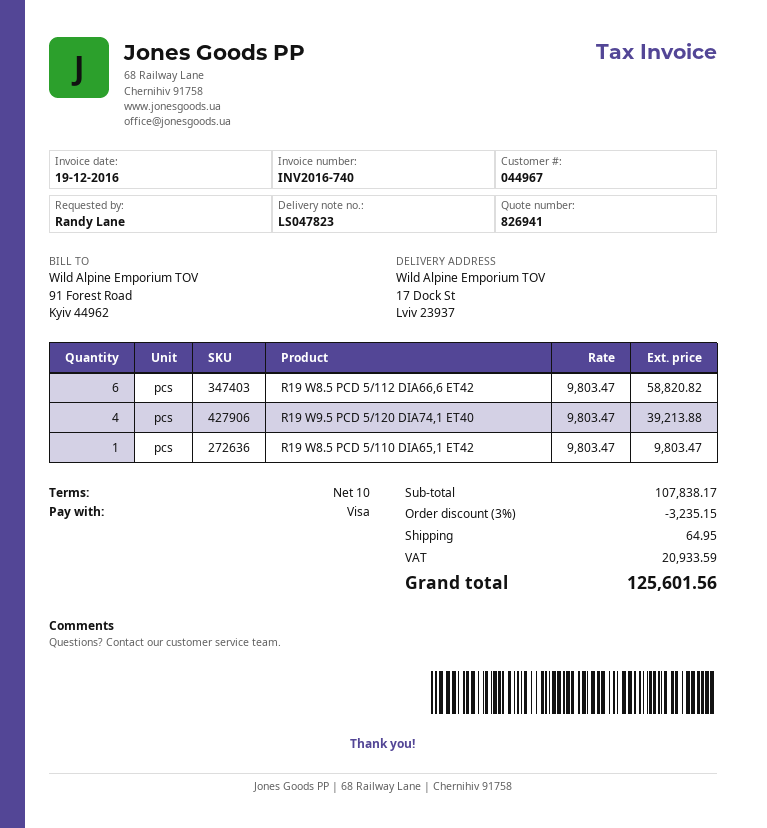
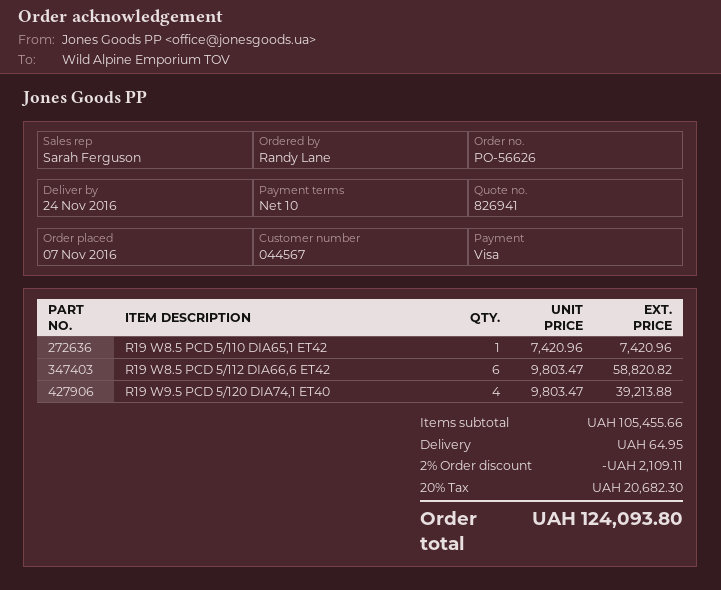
customer number: 044967 -> 044567
R19 W8.5 PCD 5/110 DIA65,1 ET42: 1 x 9803.47 = 9803.47 -> 1 x 7420.96 = 7420.96
subtotal: 107838.17 -> 105455.66
discount: 3% = 3235.15 -> 2% = 2109.11
tax: 20933.59 -> 20682.30
total: 125601.56 -> 124093.80

